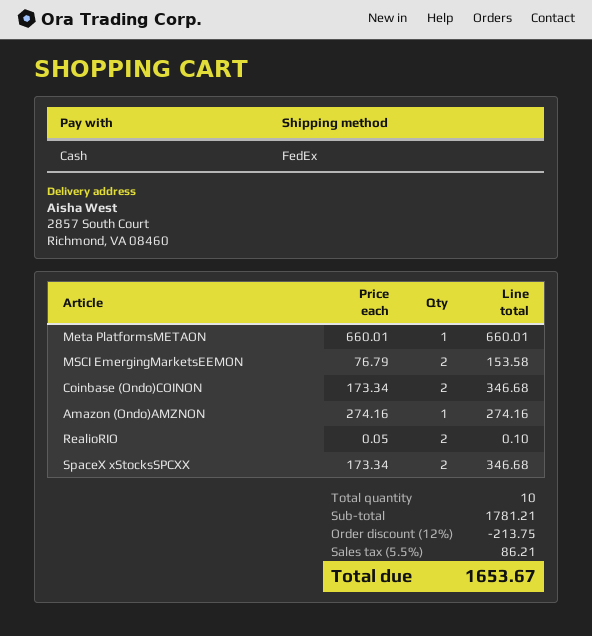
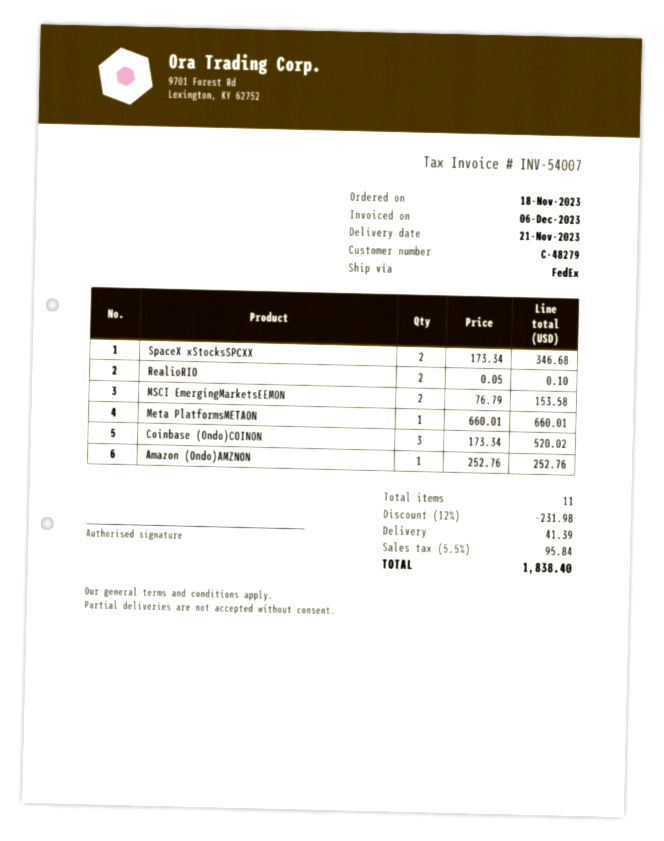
Coinbase (Ondo)COINON: 2 x 173.34 = 346.68 -> 3 x 173.34 = 520.02
Amazon (Ondo)AMZNON: 1 x 274.16 = 274.16 -> 1 x 252.76 = 252.76
total quantity: 10 -> 11
discount: 12% = 213.75 -> 12% = 231.98
shipping: none -> 41.39
tax: 5.5% = 86.21 -> 5.5% = 95.84
total: 1653.67 -> 1838.40

